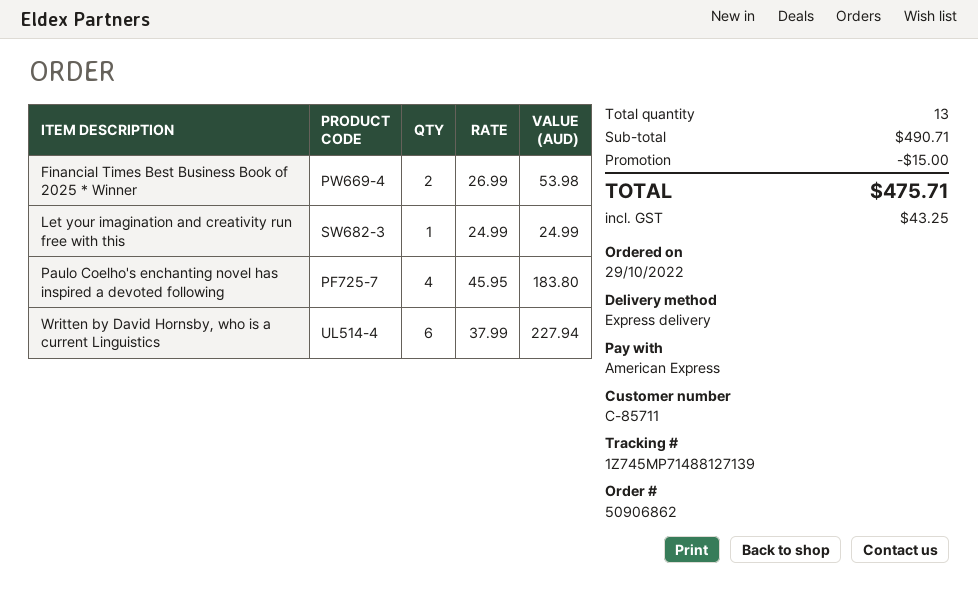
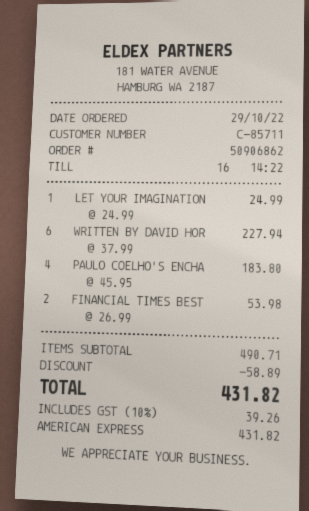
discount: 15.00 -> 58.89
tax: 43.25 -> 39.26
total: 475.71 -> 431.82

